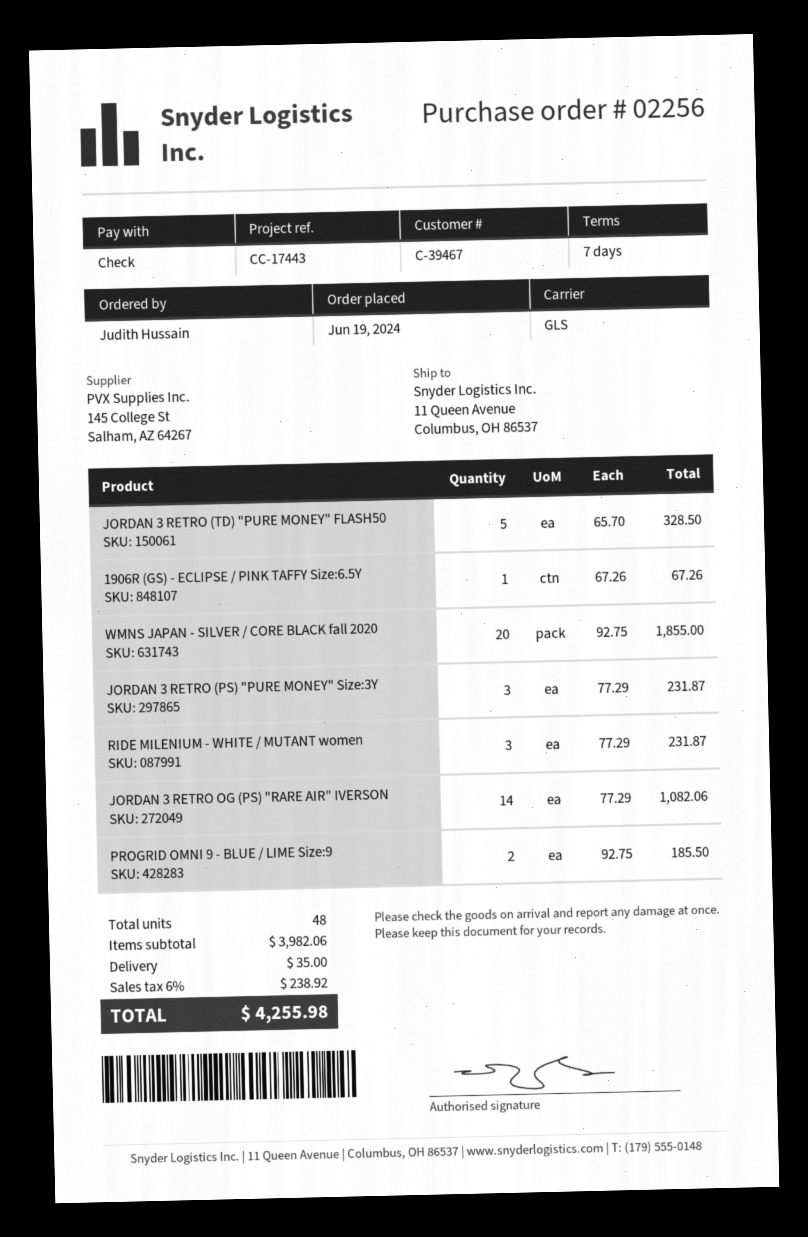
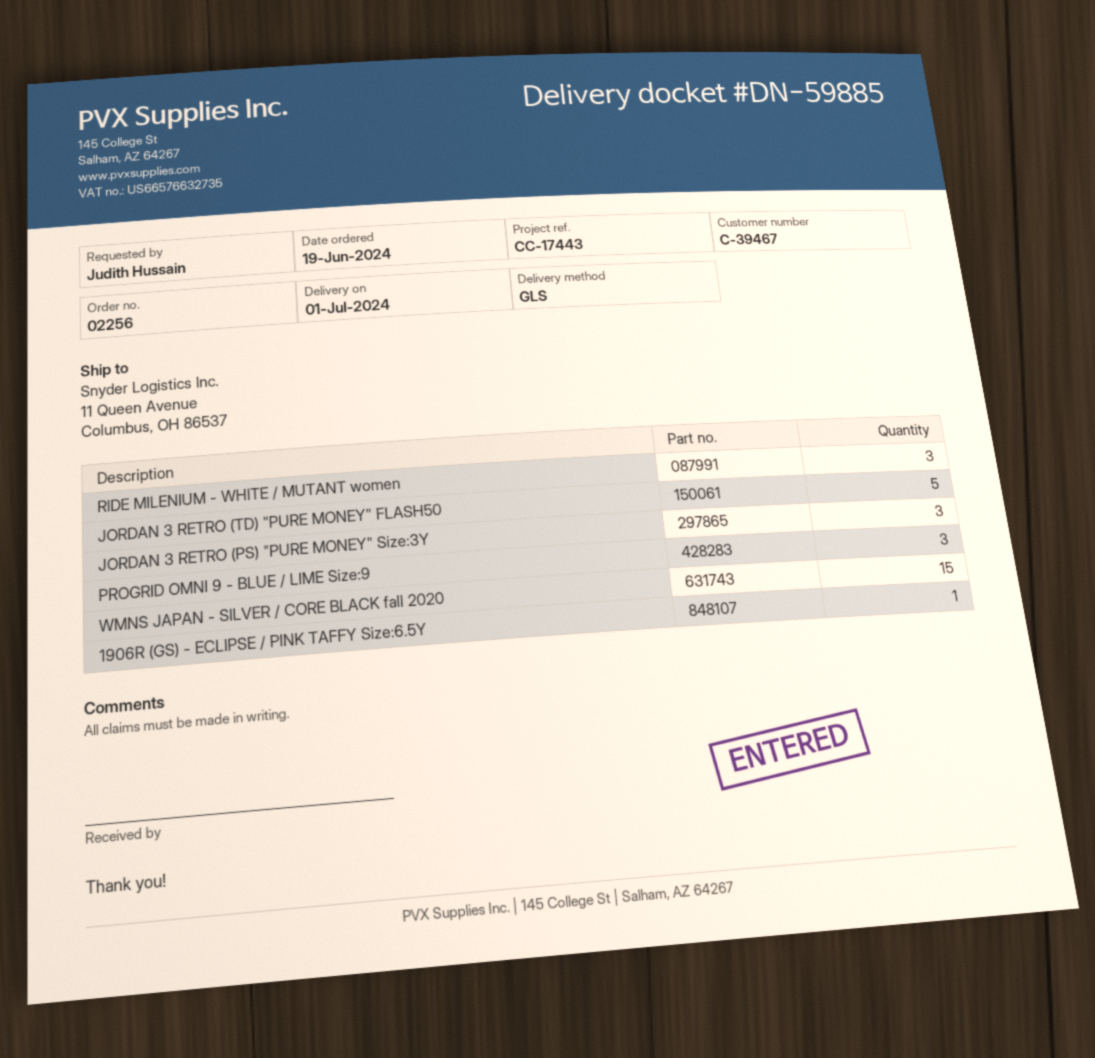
WMNS JAPAN - SILVER / CORE BLACK fall 2020: 20 -> 15
JORDAN 3 RETRO OG (PS) "RARE AIR" IVERSON: 14 -> none
PROGRID OMNI 9 - BLUE / LIME Size:9: 2 -> 3

